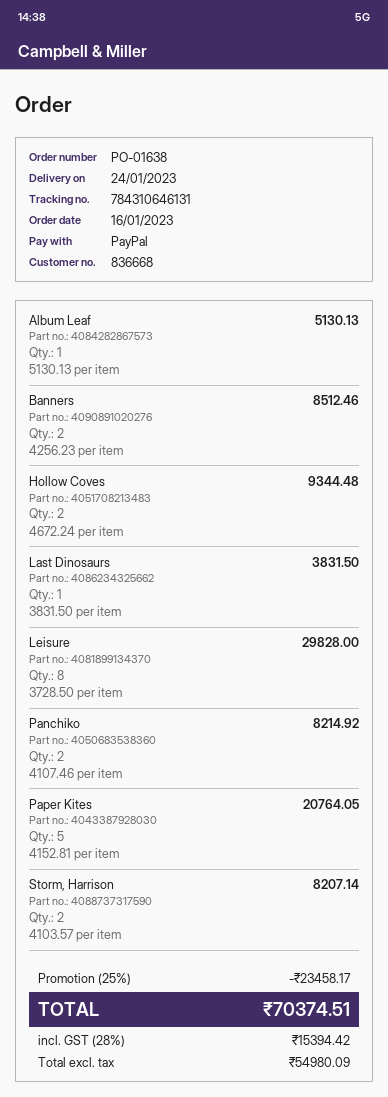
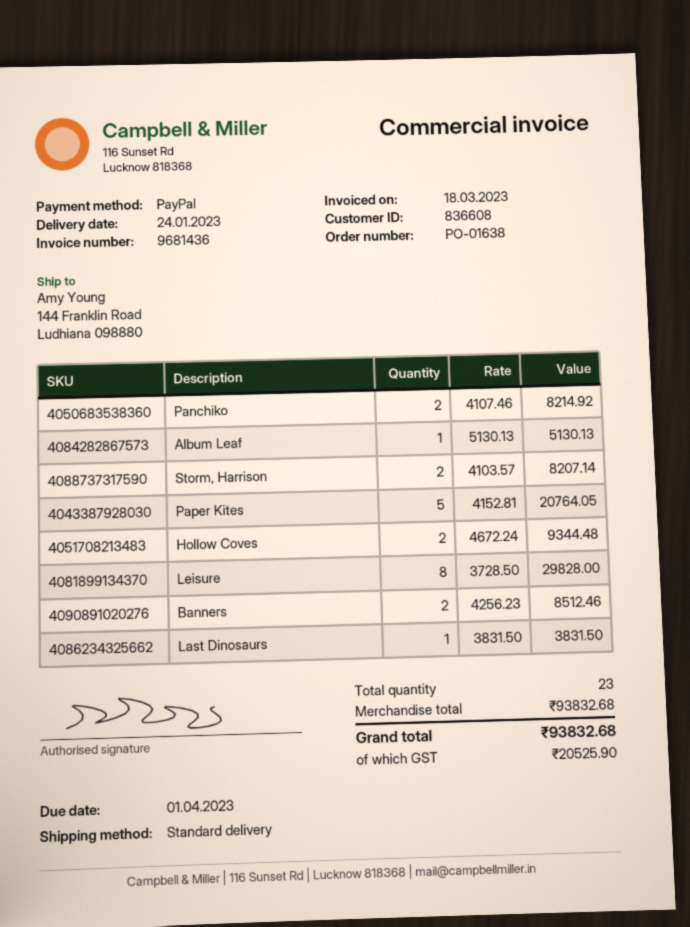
customer number: 836668 -> 836608
discount: 25% = 23458.17 -> none
tax: 15394.42 -> 20525.90
total: 70374.51 -> 93832.68

